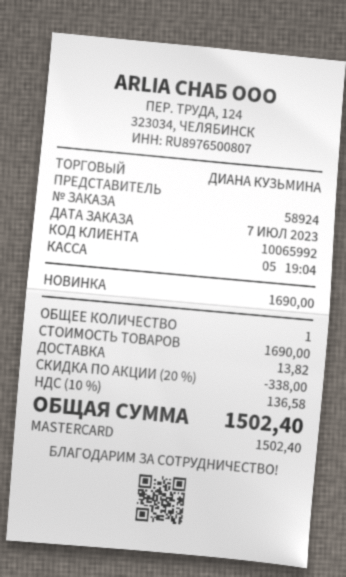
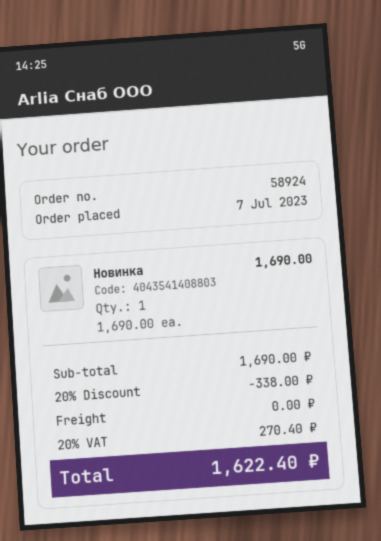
shipping: 13.82 -> 0.00
tax: 10% = 136.58 -> 20% = 270.40
total: 1502.40 -> 1622.40

